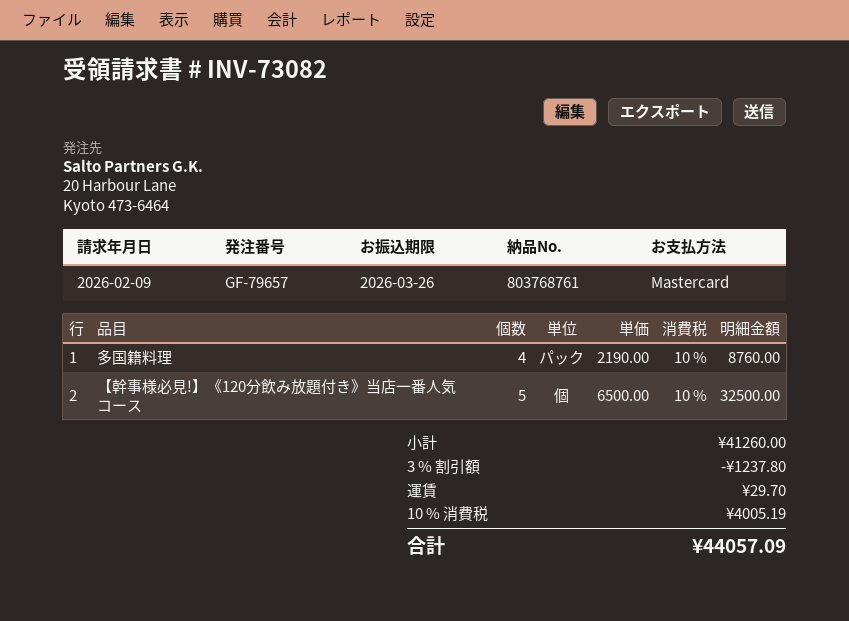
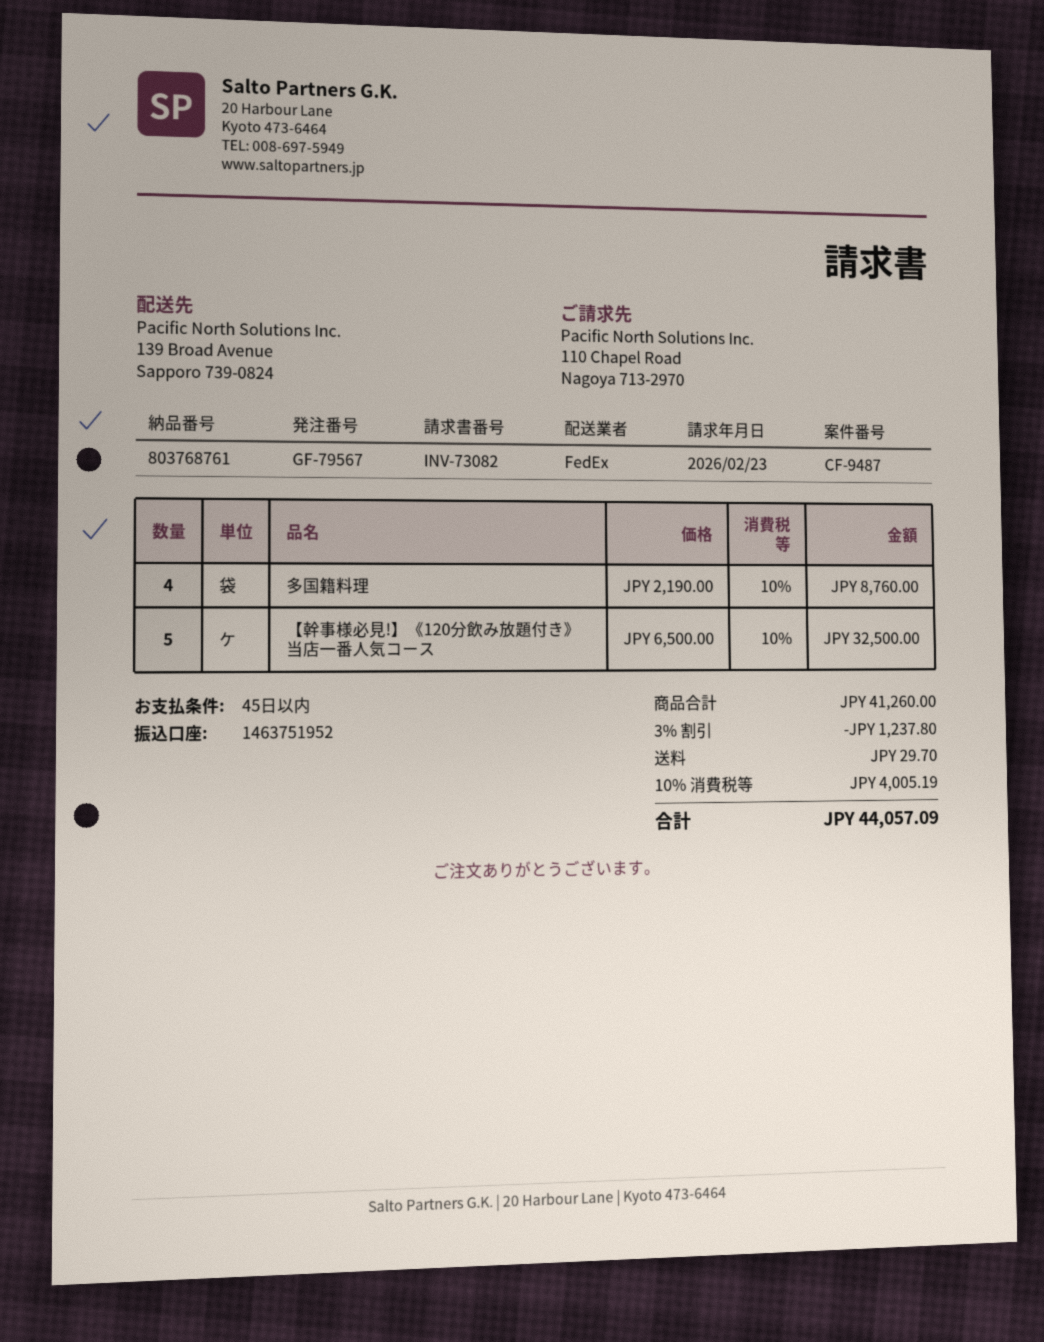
order number: GF-79657 -> GF-79567
invoice date: 2026-02-09 -> 2026-02-23

